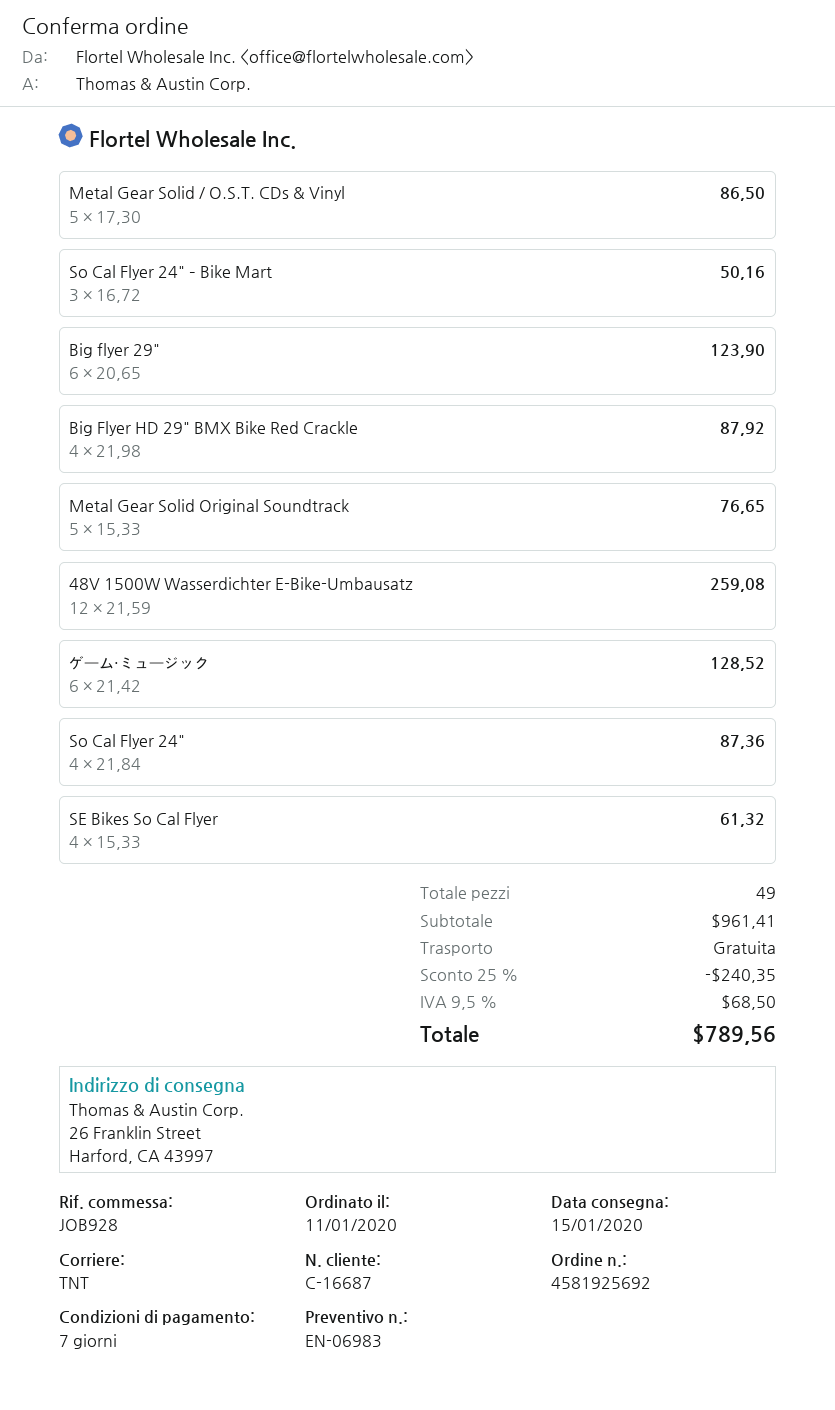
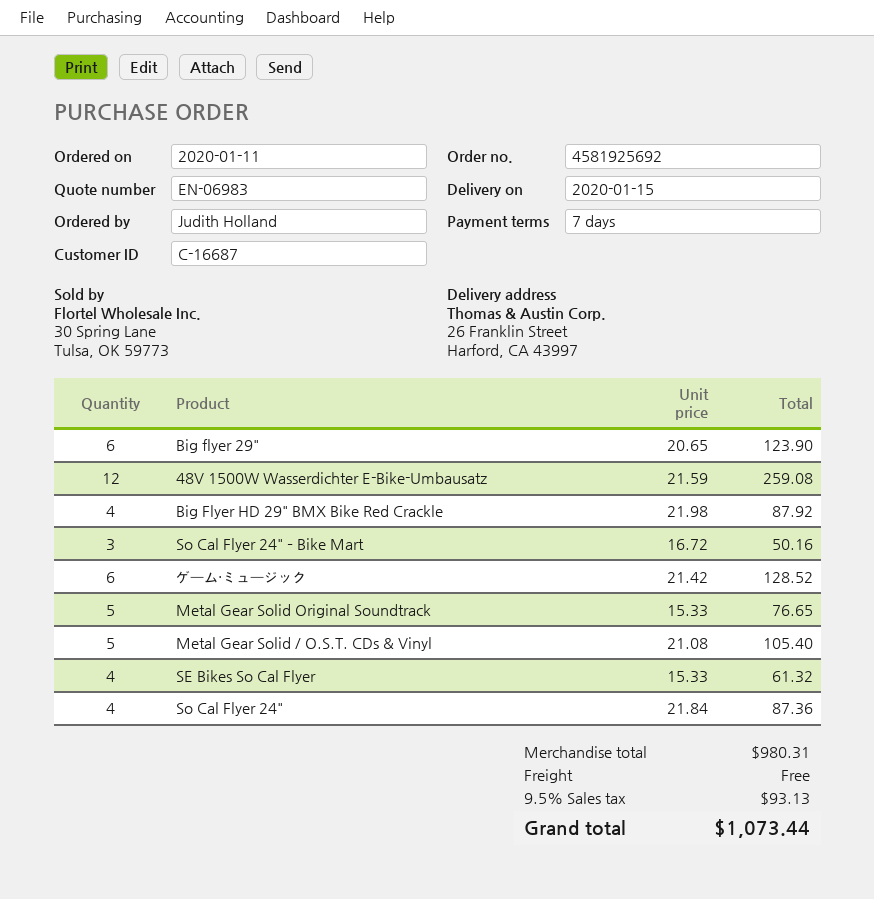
Metal Gear Solid / O.S.T. CDs & Vinyl: 5 x 17.30 = 86.50 -> 5 x 21.08 = 105.40
subtotal: 961.41 -> 980.31
discount: 25% = 240.35 -> none
tax: 9.5% = 68.50 -> 9.5% = 93.13
total: 789.56 -> 1073.44

